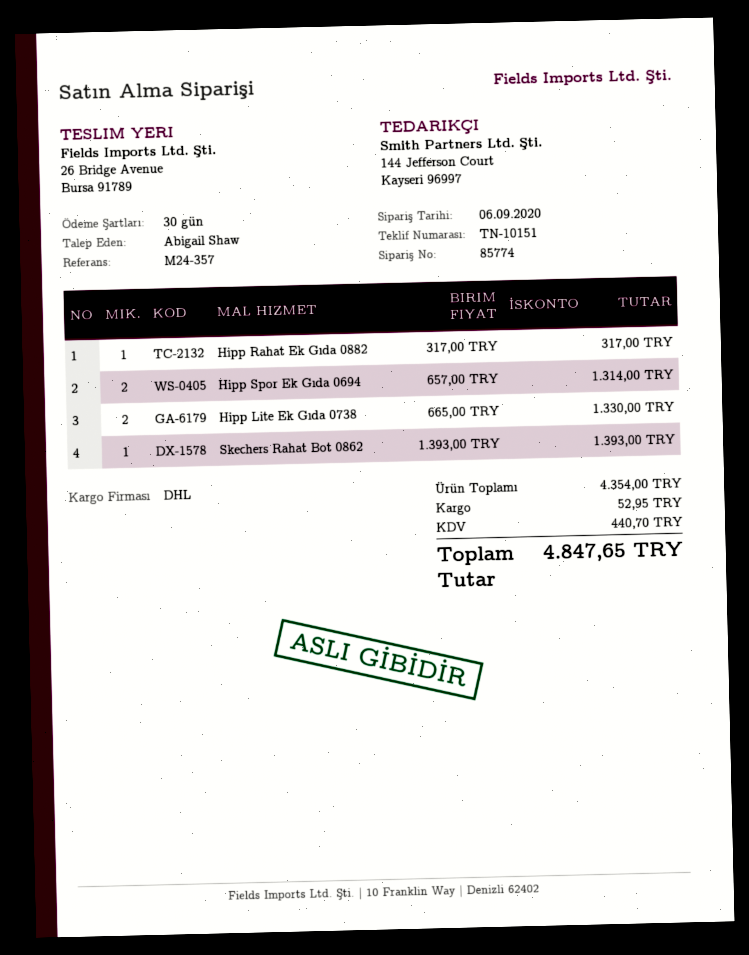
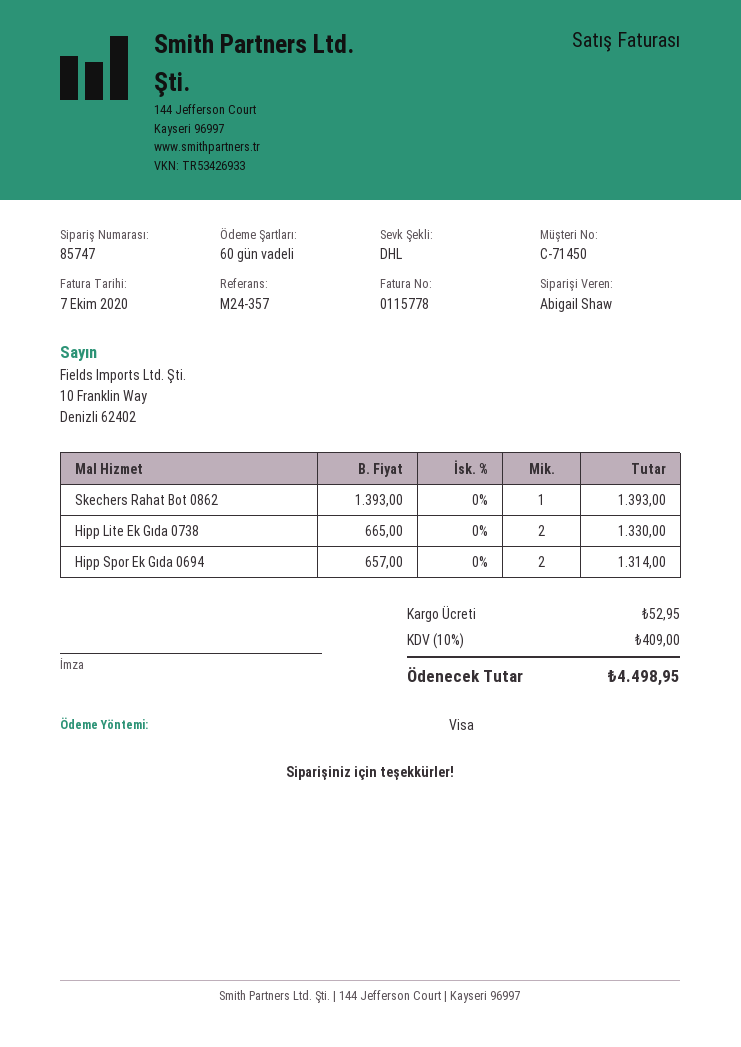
order number: 85774 -> 85747
payment terms: 30 days -> 60 days
Hipp Rahat Ek Gıda 0882: 1 x 317.00 = 317.00 -> none
tax: 440.70 -> 409.00
total: 4847.65 -> 4498.95

